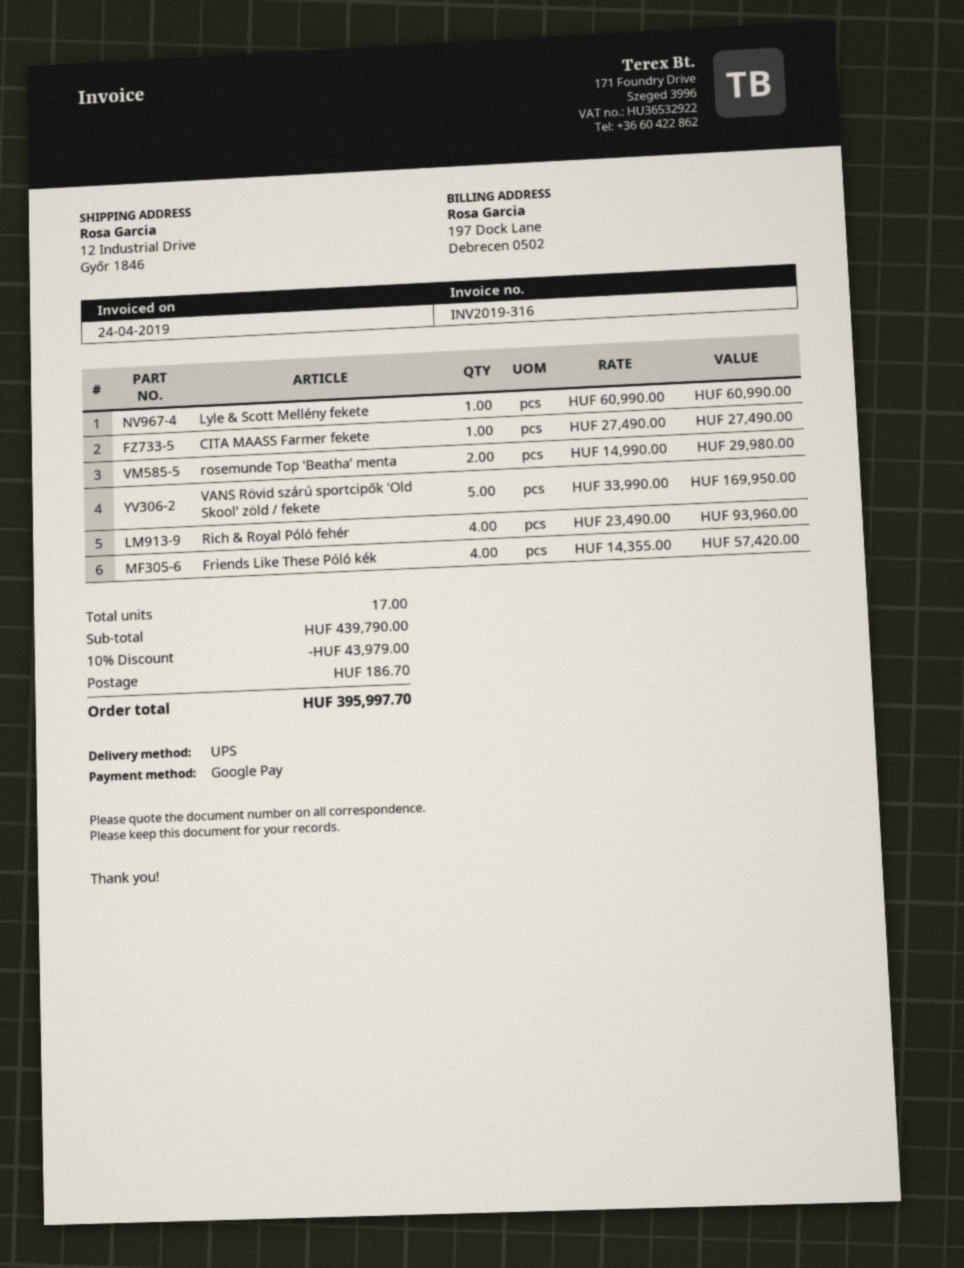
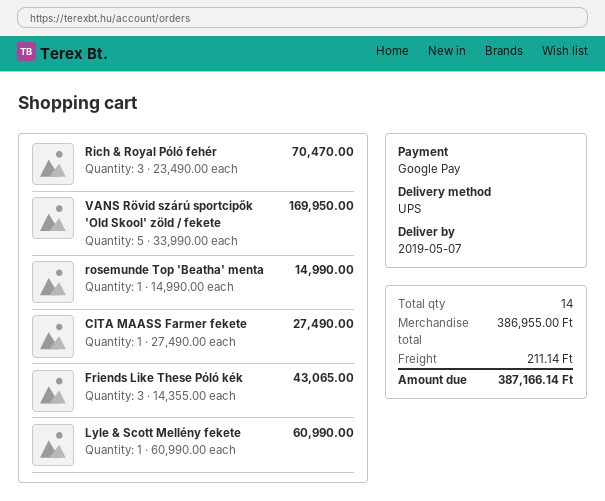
rosemunde Top 'Beatha' menta: 2 x 14990.00 = 29980.00 -> 1 x 14990.00 = 14990.00
Rich & Royal Póló fehér: 4 x 23490.00 = 93960.00 -> 3 x 23490.00 = 70470.00
Friends Like These Póló kék: 4 x 14355.00 = 57420.00 -> 3 x 14355.00 = 43065.00
total quantity: 17 -> 14
subtotal: 439790.00 -> 386955.00
discount: 10% = 43979.00 -> none
shipping: 186.70 -> 211.14
total: 395997.70 -> 387166.14

